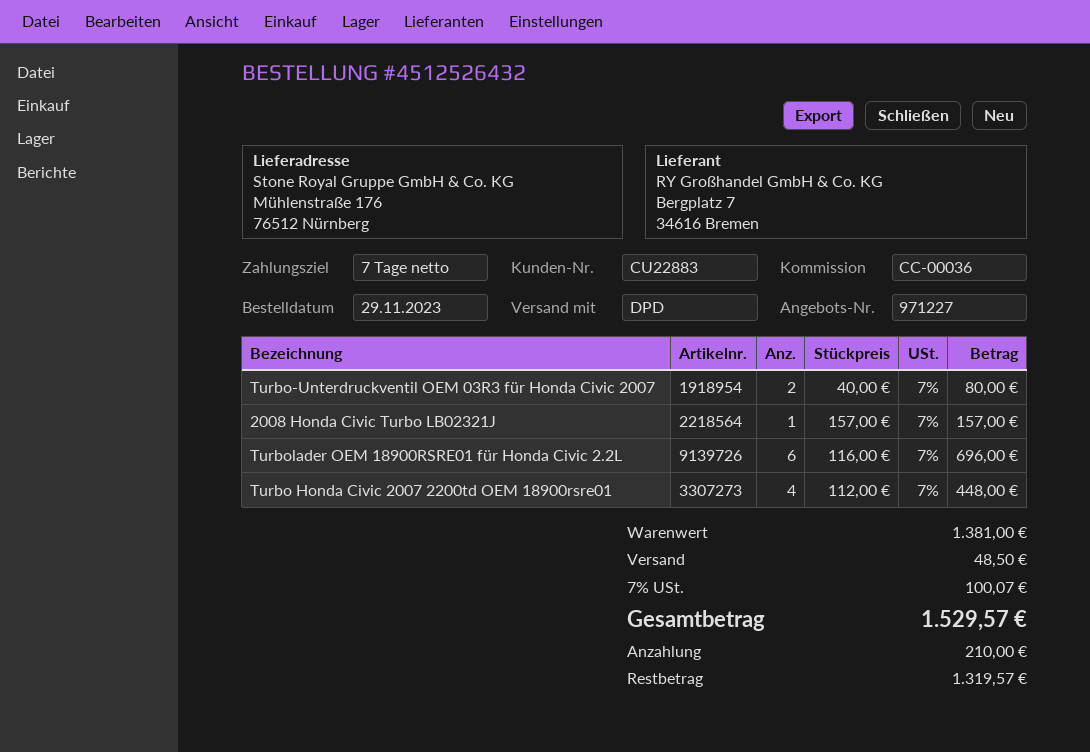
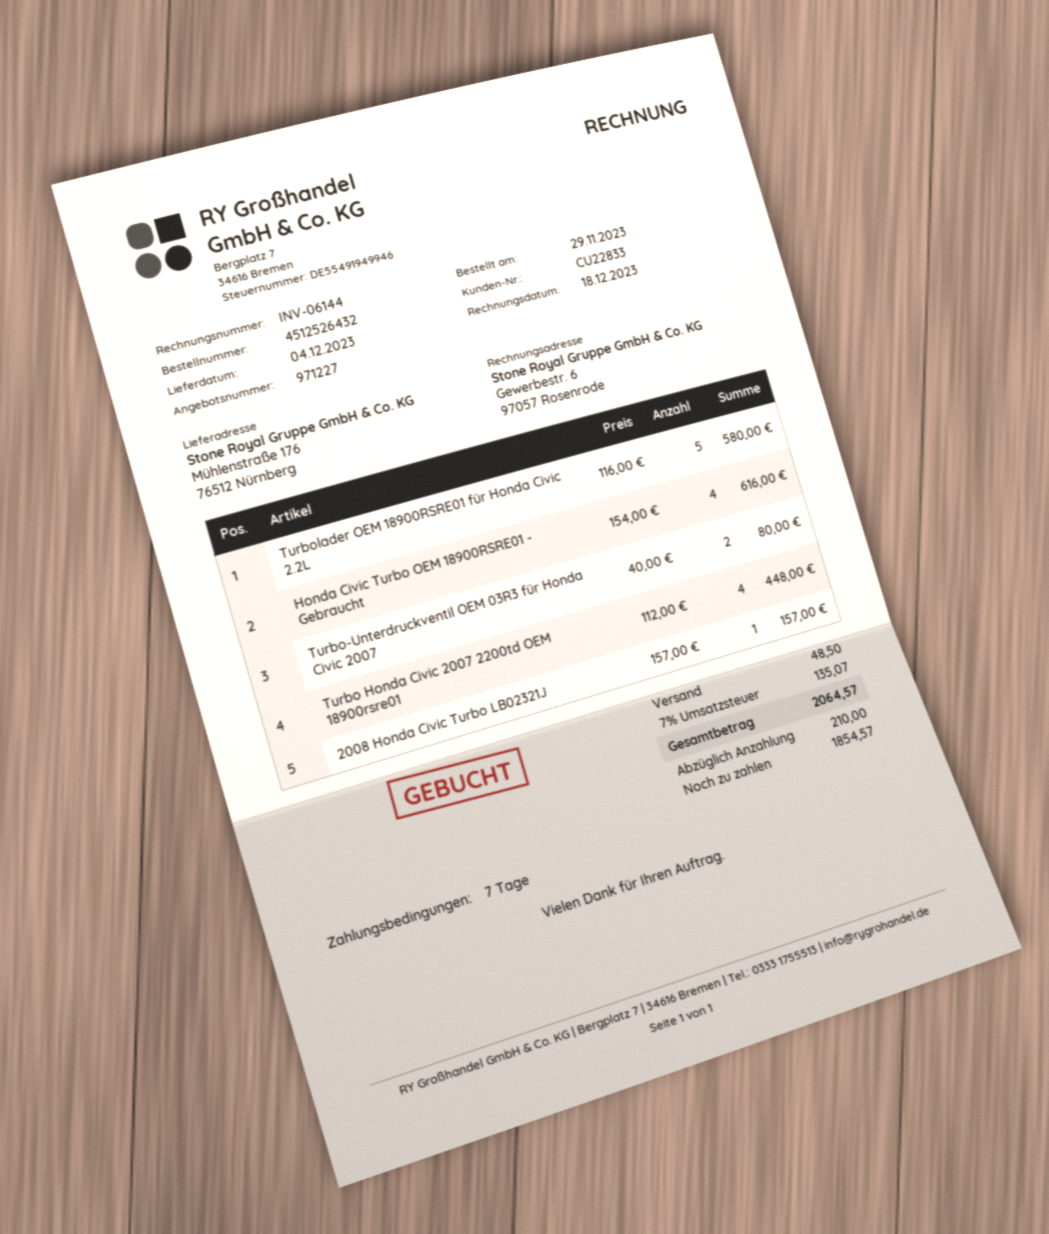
customer number: CU22883 -> CU22833
Turbolader OEM 18900RSRE01 für Honda Civic 2.2L: 6 x 116.00 = 696.00 -> 5 x 116.00 = 580.00
Honda Civic Turbo OEM 18900RSRE01 - Gebraucht: none -> 4 x 154.00 = 616.00
tax: 7% = 100.07 -> 7% = 135.07
total: 1529.57 -> 2064.57
balance: 1319.57 -> 1854.57

